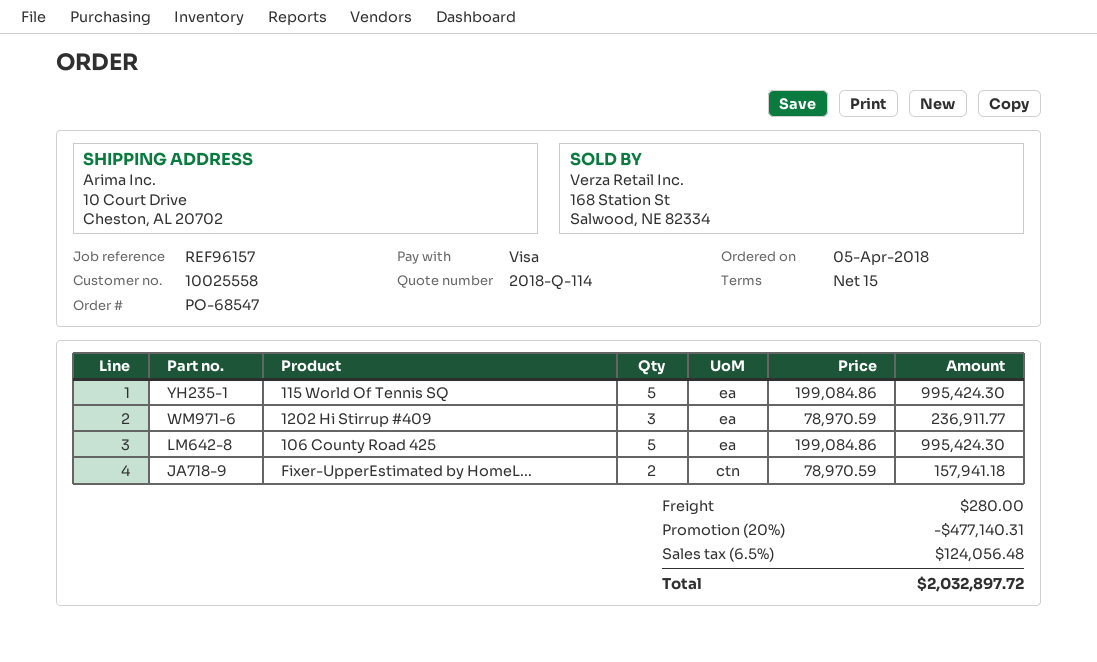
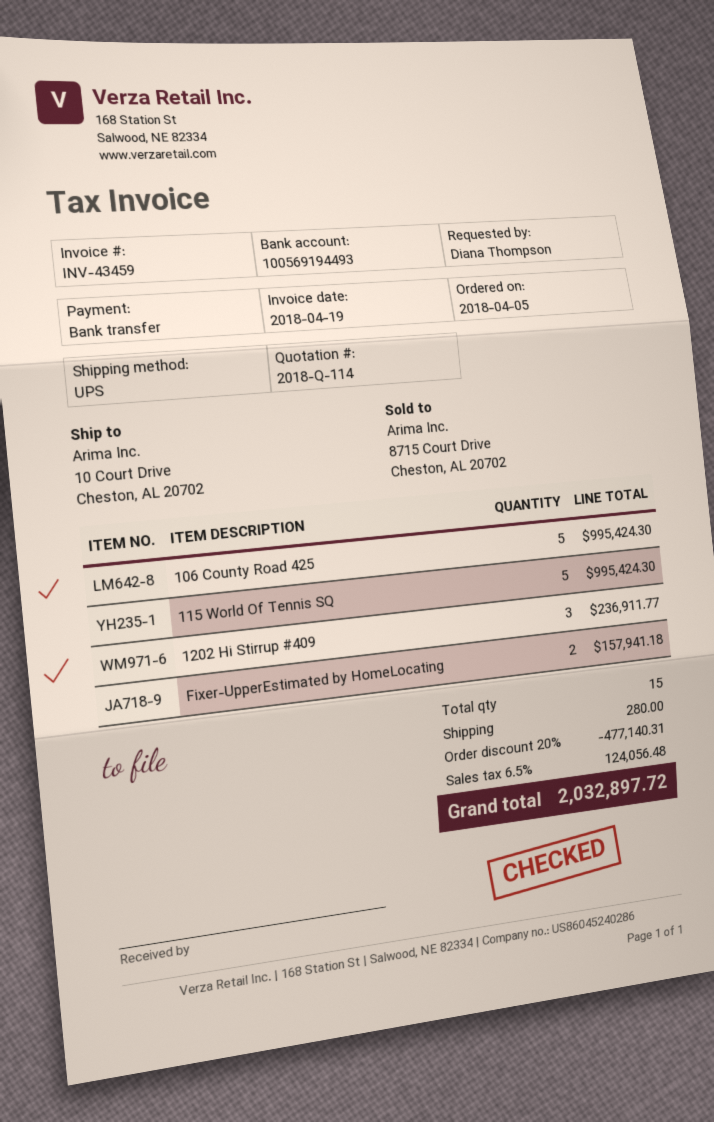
payment method: Visa -> bank transfer

